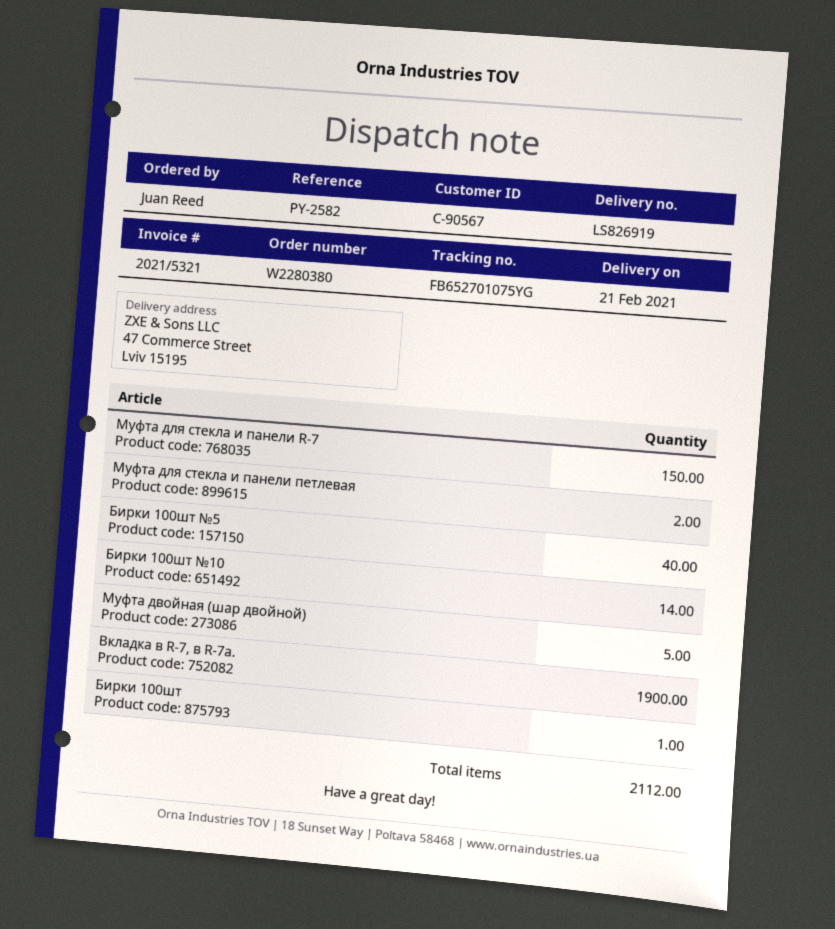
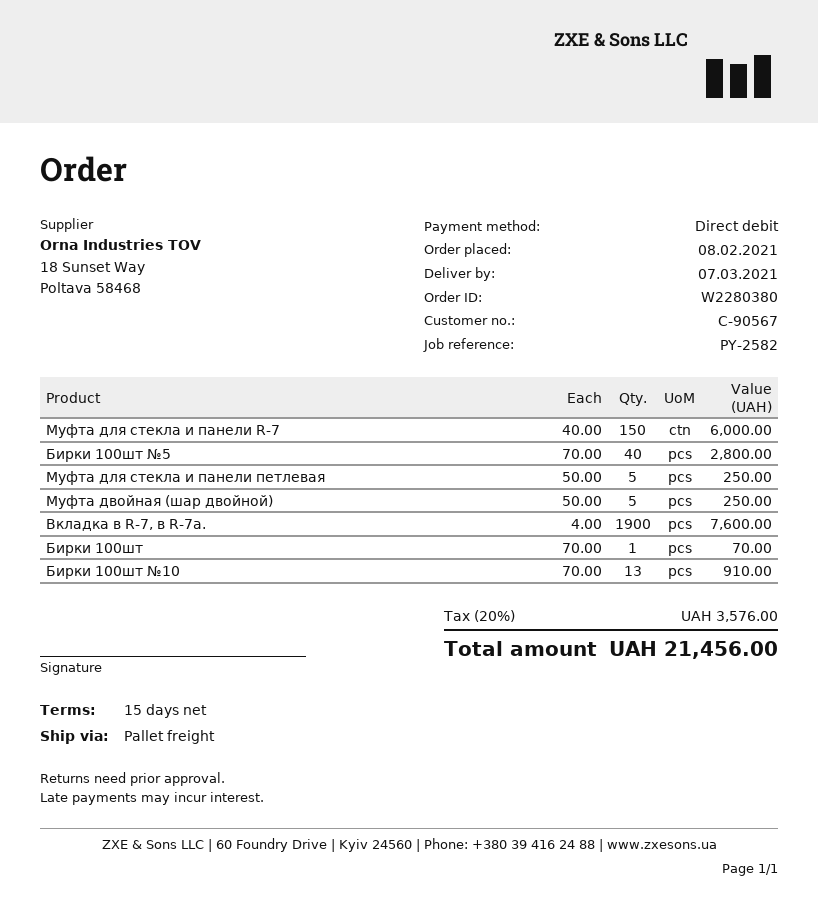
delivery date: 2021-02-21 -> 2021-03-07
Муфта для стекла и панели петлевая: 2 -> 5
Бирки 100шт №10: 14 -> 13

